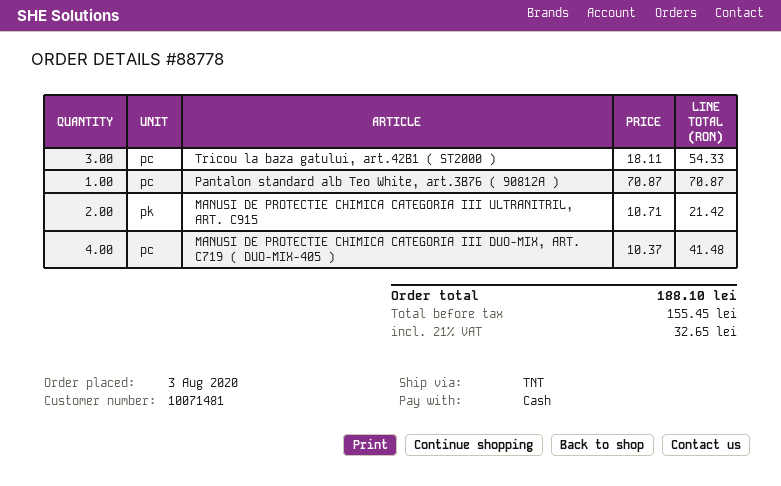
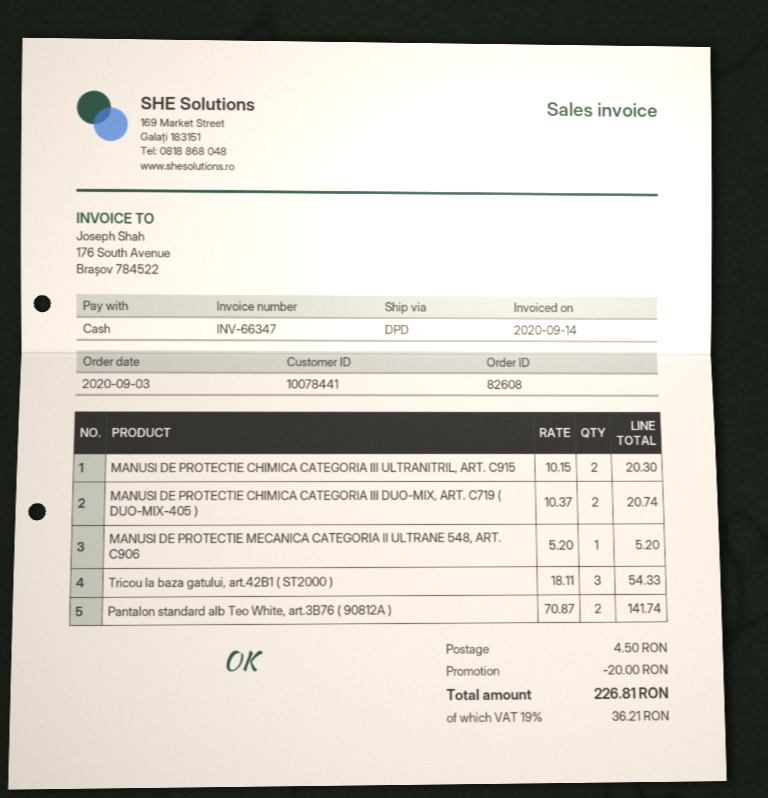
order number: 88778 -> 82608
order date: 2020-08-03 -> 2020-09-03
customer number: 10071481 -> 10078441
shipping method: TNT -> DPD
Pantalon standard alb Teo White, art.3B76 ( 90812A ): 1 x 70.87 = 70.87 -> 2 x 70.87 = 141.74
MANUSI DE PROTECTIE CHIMICA CATEGORIA III ULTRANITRIL, ART. C915: 2 x 10.71 = 21.42 -> 2 x 10.15 = 20.30
MANUSI DE PROTECTIE CHIMICA CATEGORIA III DUO-MIX, ART. C719 ( DUO-MIX-405 ): 4 x 10.37 = 41.48 -> 2 x 10.37 = 20.74
MANUSI DE PROTECTIE MECANICA CATEGORIA II ULTRANE 548, ART. C906: none -> 1 x 5.20 = 5.20
discount: none -> 20.00
shipping: none -> 4.50
tax: 21% = 32.65 -> 19% = 36.21
total: 188.10 -> 226.81

